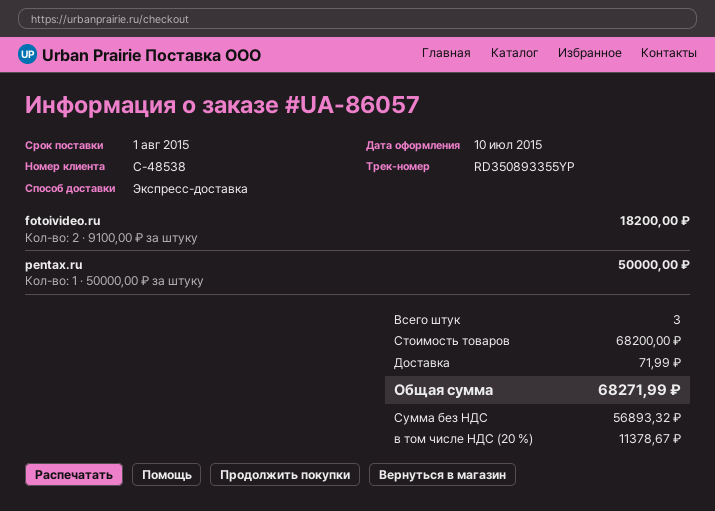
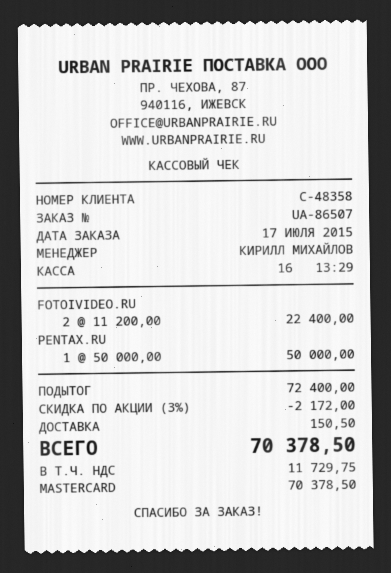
order number: UA-86057 -> UA-86507
order date: 2015-07-10 -> 2015-07-17
customer number: C-48538 -> C-48358
fotoivideo.ru: 2 x 9100.00 = 18200.00 -> 2 x 11200.00 = 22400.00
subtotal: 68200.00 -> 72400.00
discount: none -> 3% = 2172.00
shipping: 71.99 -> 150.50
tax: 11378.67 -> 11729.75
total: 68271.99 -> 70378.50

